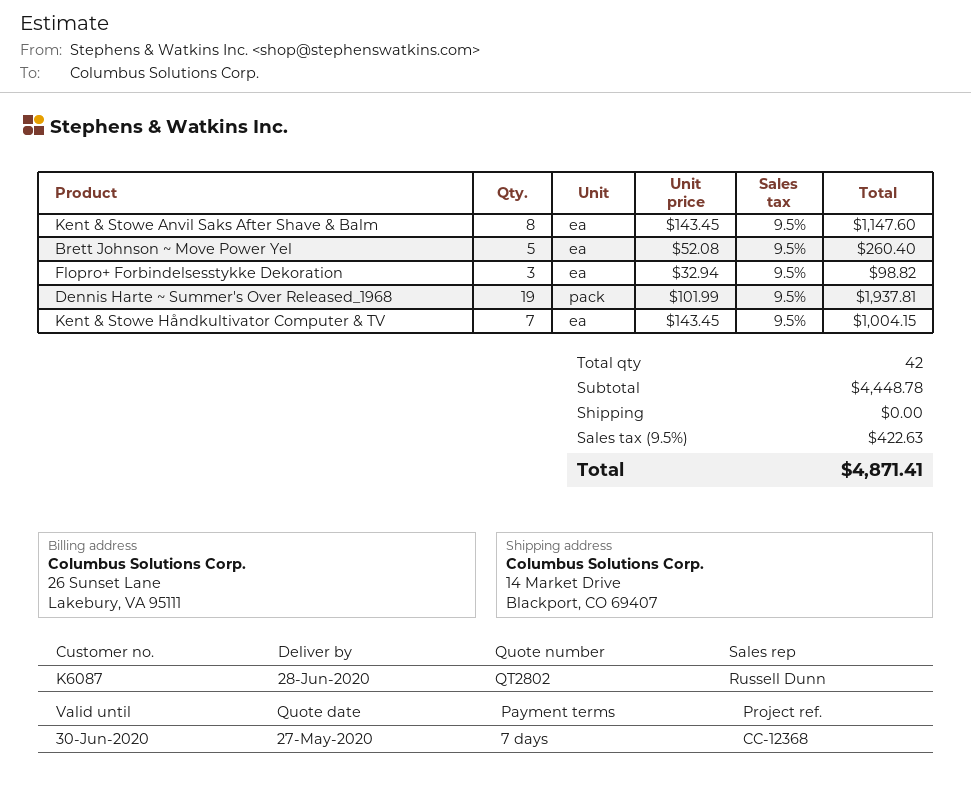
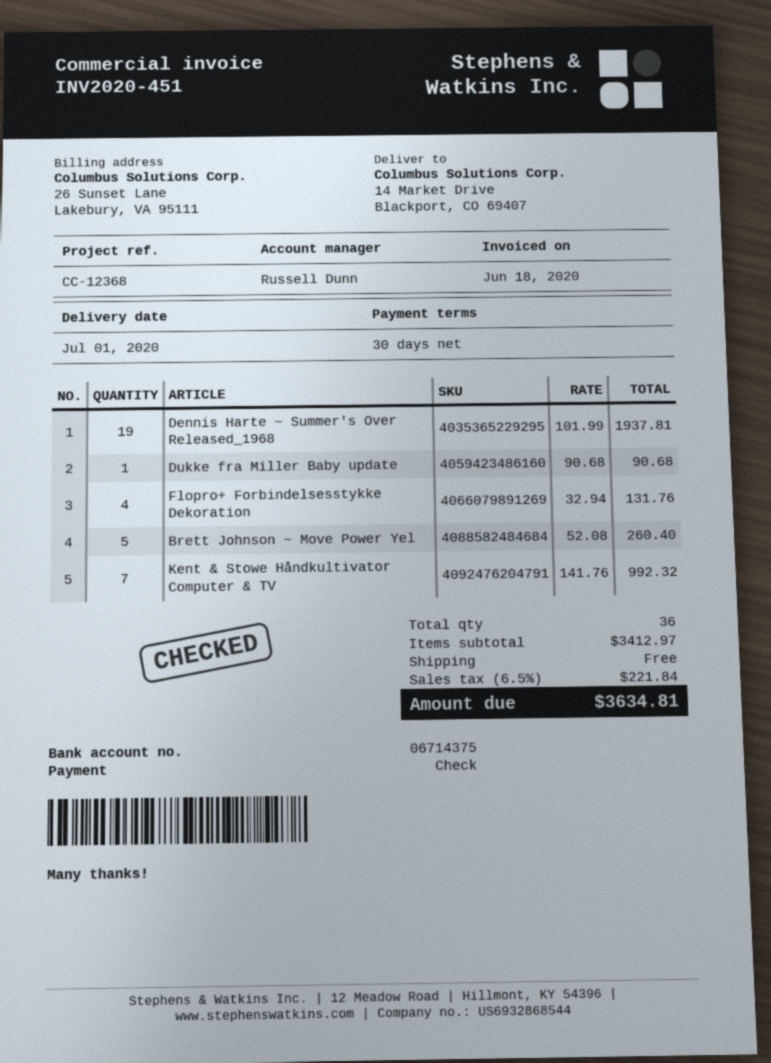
delivery date: 2020-06-28 -> 2020-07-01
payment terms: 7 days -> 30 days
Kent & Stowe Anvil Saks After Shave & Balm: 8 x 143.45 = 1147.60 -> none
Flopro+ Forbindelsesstykke Dekoration: 3 x 32.94 = 98.82 -> 4 x 32.94 = 131.76
Kent & Stowe Håndkultivator Computer & TV: 7 x 143.45 = 1004.15 -> 7 x 141.76 = 992.32
Dukke fra Miller Baby update: none -> 1 x 90.68 = 90.68
total quantity: 42 -> 36
subtotal: 4448.78 -> 3412.97
tax: 9.5% = 422.63 -> 6.5% = 221.84
total: 4871.41 -> 3634.81

